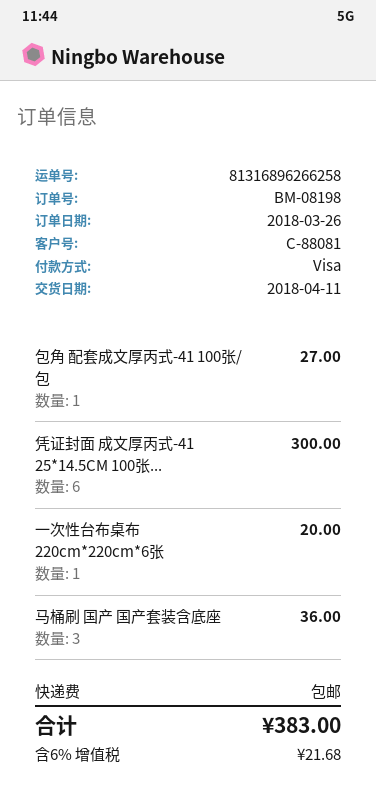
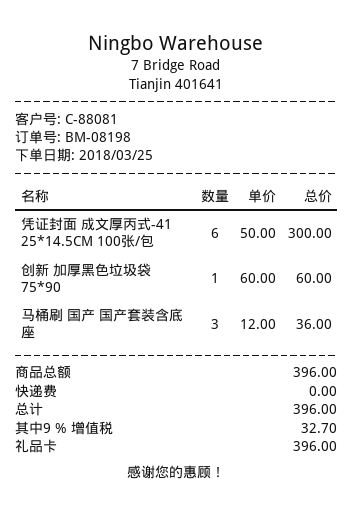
order date: 2018-03-26 -> 2018-03-25
payment method: Visa -> gift card
包角 配套成文厚丙式-41 100张/包: 1 for 27.00 -> none
一次性台布桌布 220cm*220cm*6张: 1 for 20.00 -> none
创新 加厚黑色垃圾袋 75*90: none -> 1 for 60.00
tax: 6% = 21.68 -> 9% = 32.70
total: 383.00 -> 396.00

